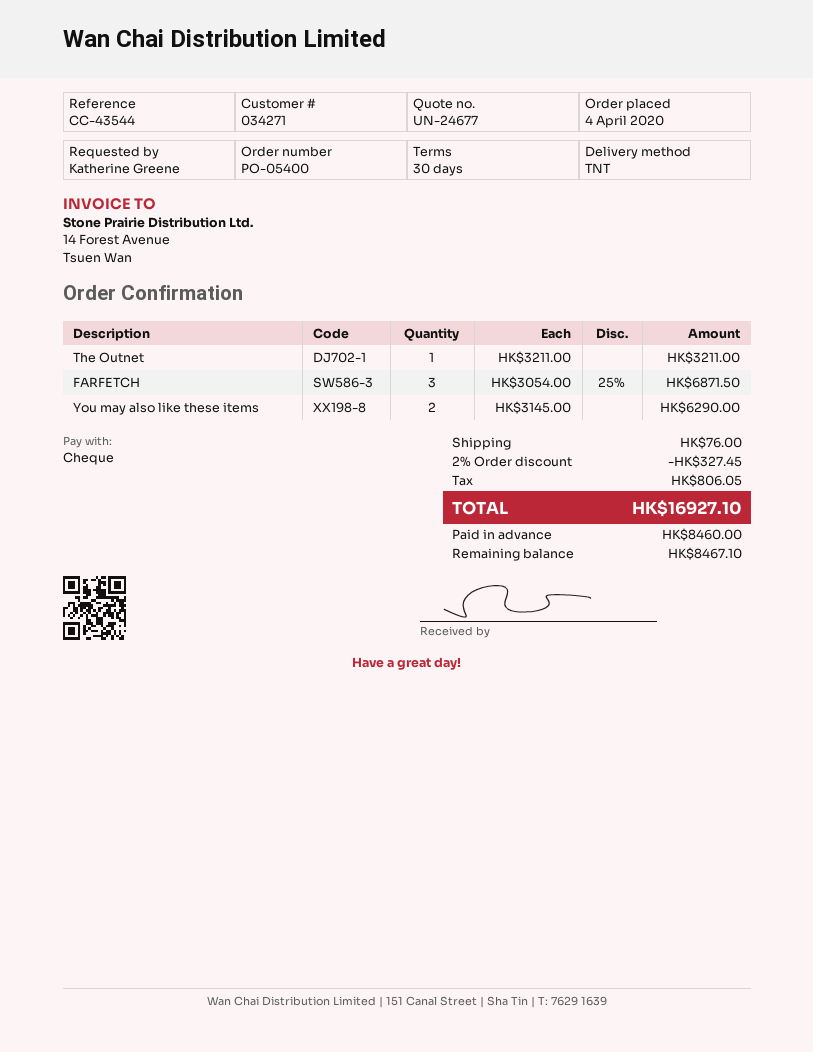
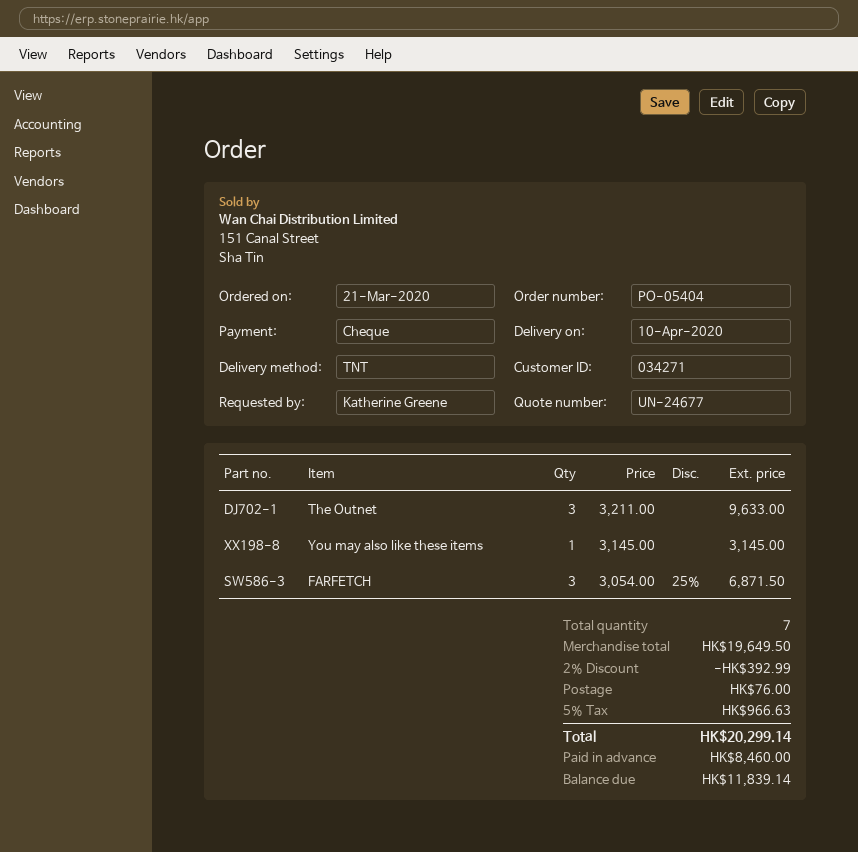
order number: PO-05400 -> PO-05404
order date: 2020-04-04 -> 2020-03-21
The Outnet: 1 x 3211.00 = 3211.00 -> 3 x 3211.00 = 9633.00
You may also like these items: 2 x 3145.00 = 6290.00 -> 1 x 3145.00 = 3145.00
discount: 2% = 327.45 -> 2% = 392.99
tax: 806.05 -> 966.63
total: 16927.10 -> 20299.14
balance: 8467.10 -> 11839.14

